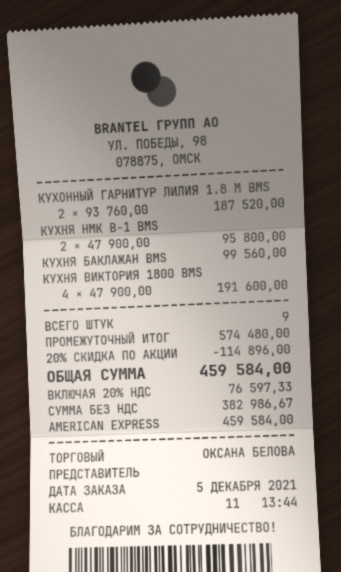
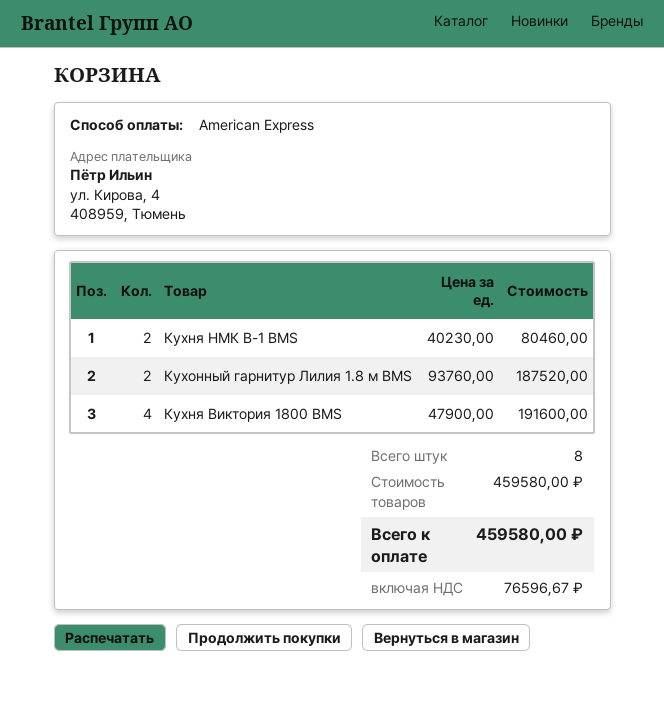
КУХНЯ НМК В-1 BMS: 2 x 47900.00 = 95800.00 -> 2 x 40230.00 = 80460.00
КУХНЯ БАКЛАЖАН BMS: 1 x 99560.00 = 99560.00 -> none
total quantity: 9 -> 8
subtotal: 574480.00 -> 459580.00
discount: 20% = 114896.00 -> none
tax: 76597.33 -> 76596.67
total: 459584.00 -> 459580.00

